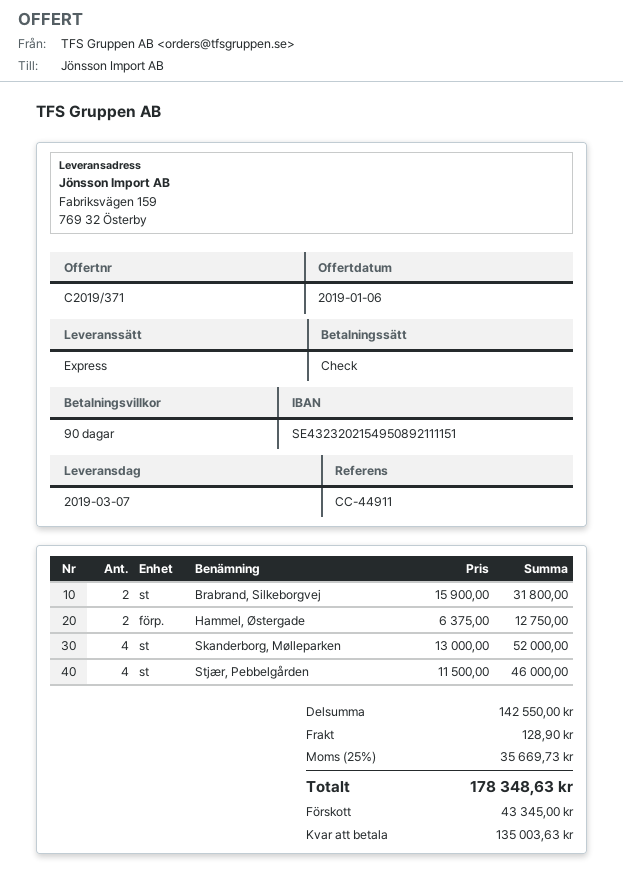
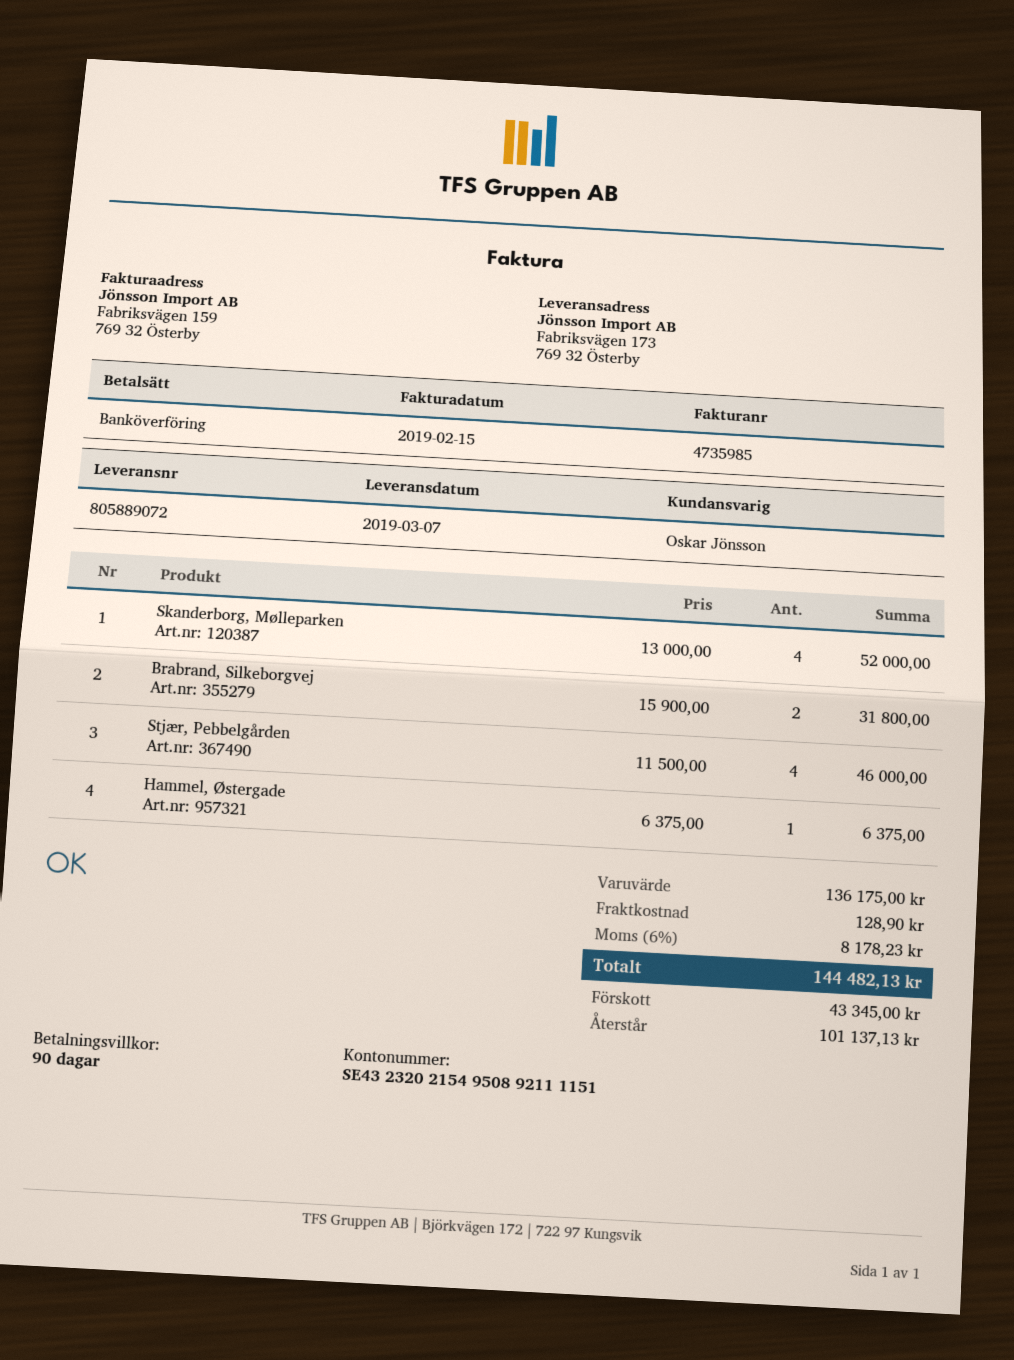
payment method: cheque -> bank transfer
ship to: Fabriksvägen 159, 769 32 Österby -> Fabriksvägen 173, 769 32 Österby
Hammel, Østergade: 2 x 6375.00 = 12750.00 -> 1 x 6375.00 = 6375.00
subtotal: 142550.00 -> 136175.00
tax: 25% = 35669.73 -> 6% = 8178.23
total: 178348.63 -> 144482.13
balance: 135003.63 -> 101137.13

